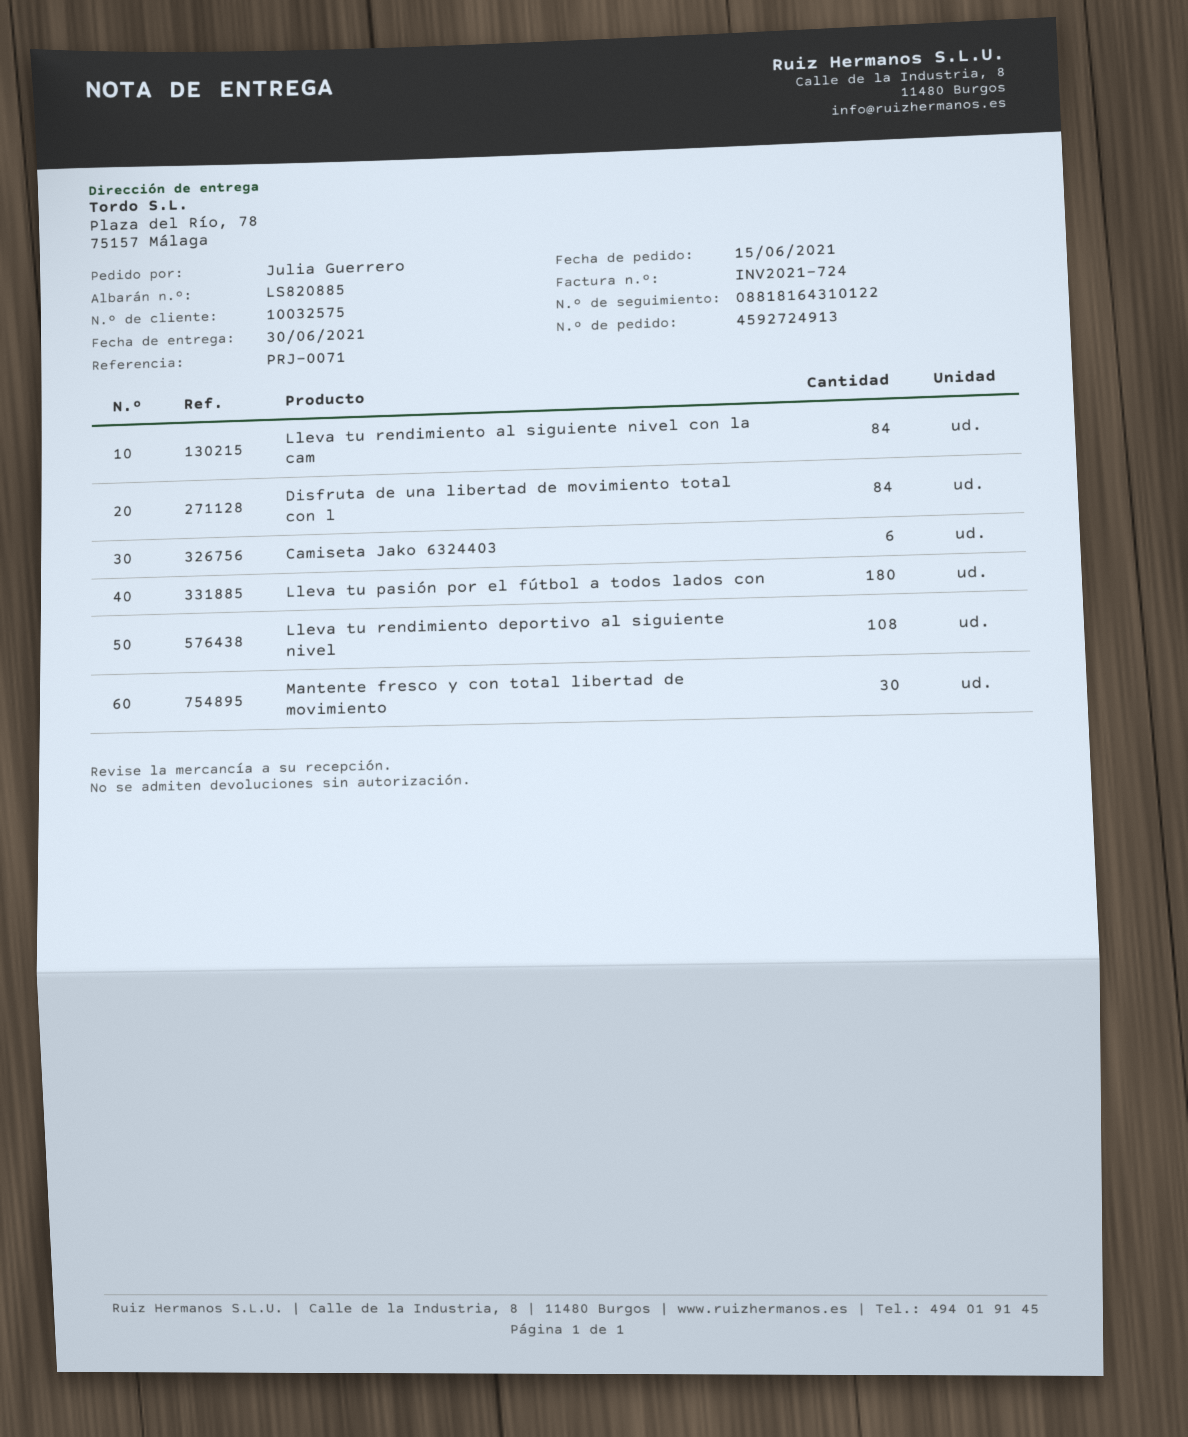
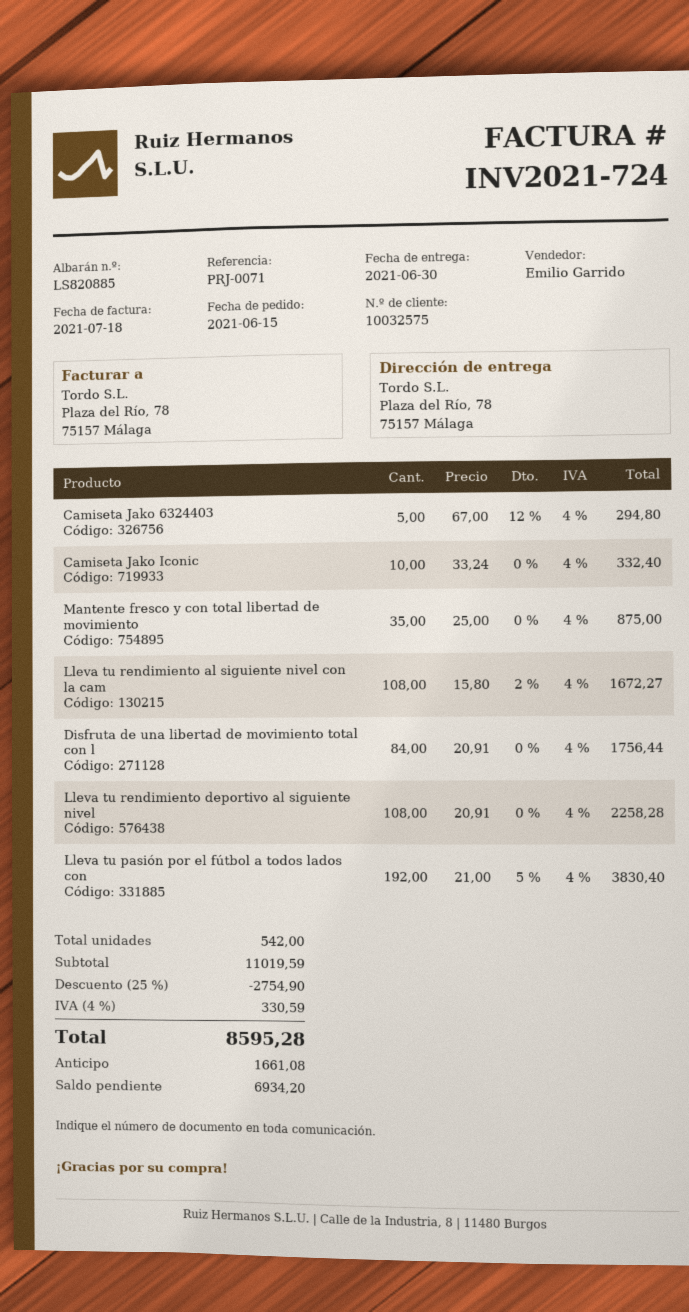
Lleva tu rendimiento al siguiente nivel con la cam: 84 -> 108
Camiseta Jako 6324403: 6 -> 5
Lleva tu pasión por el fútbol a todos lados con: 180 -> 192
Mantente fresco y con total libertad de movimiento: 30 -> 35
Camiseta Jako Iconic: none -> 10

